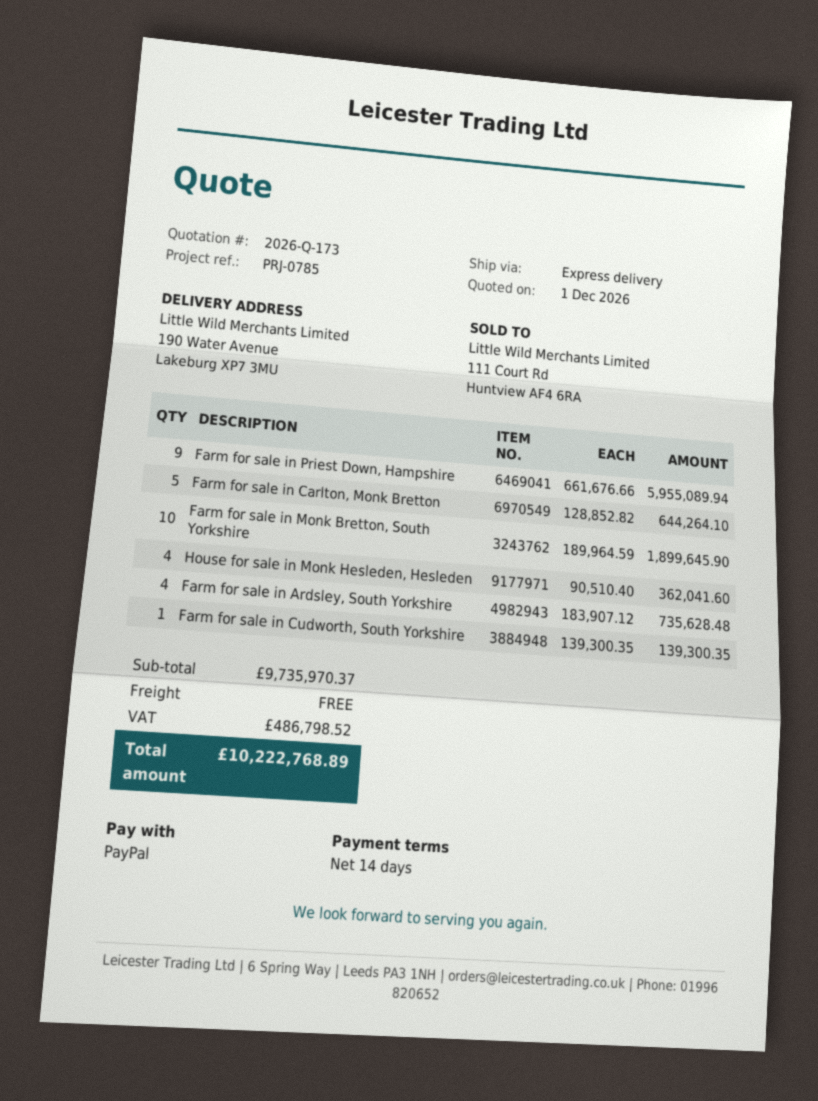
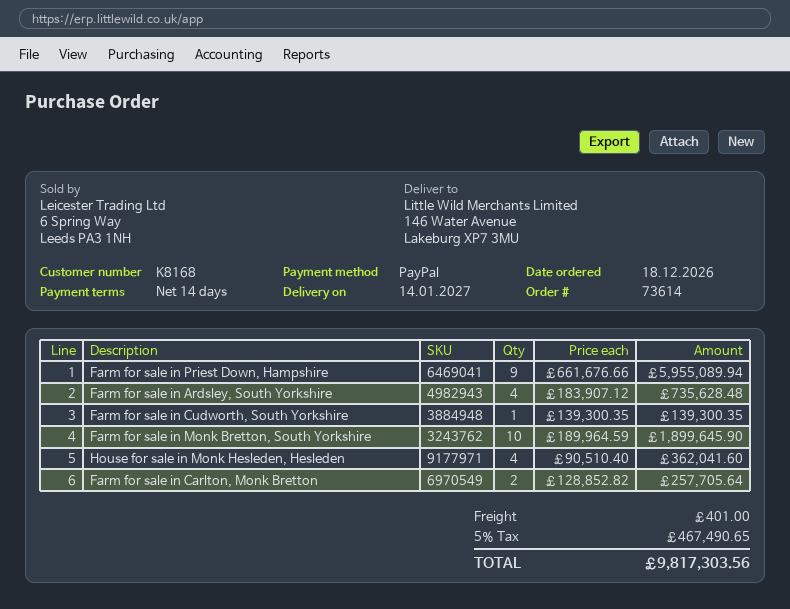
ship to: 190 Water Avenue, Lakeburg XP7 3MU -> 146 Water Avenue, Lakeburg XP7 3MU
Farm for sale in Carlton, Monk Bretton: 5 x 128852.82 = 644264.10 -> 2 x 128852.82 = 257705.64
shipping: 0.00 -> 401.00
tax: 486798.52 -> 467490.65
total: 10222768.89 -> 9817303.56

